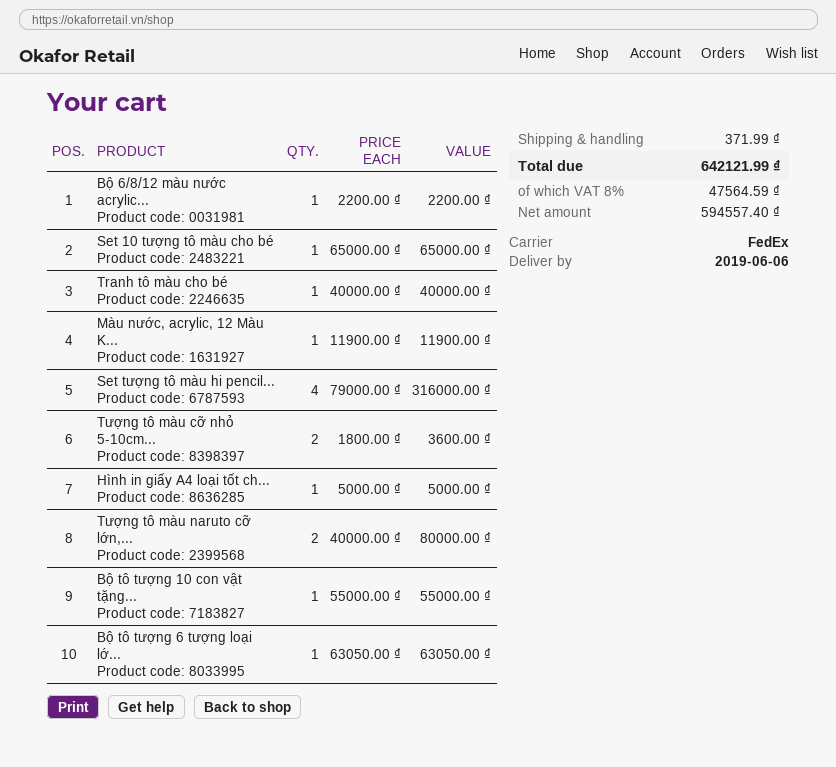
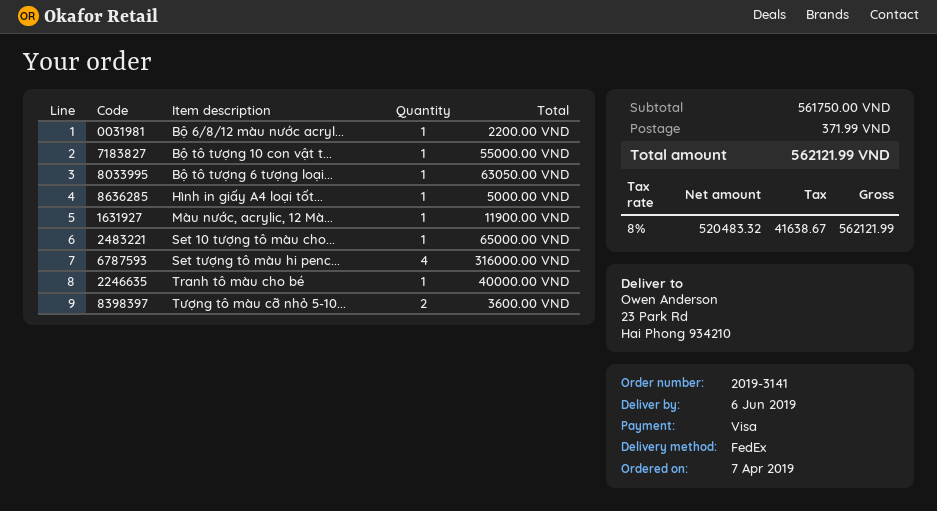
Tượng tô màu naruto cỡ lớn,...: 2 for 80000.00 -> none
net: 594557.40 -> 520483.32
tax: 8% = 47564.59 -> 8% = 41638.67
total: 642121.99 -> 562121.99

